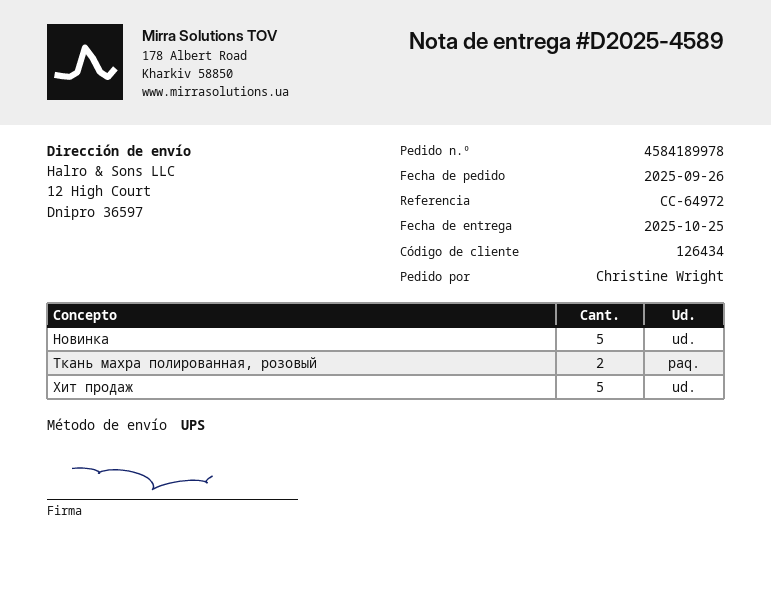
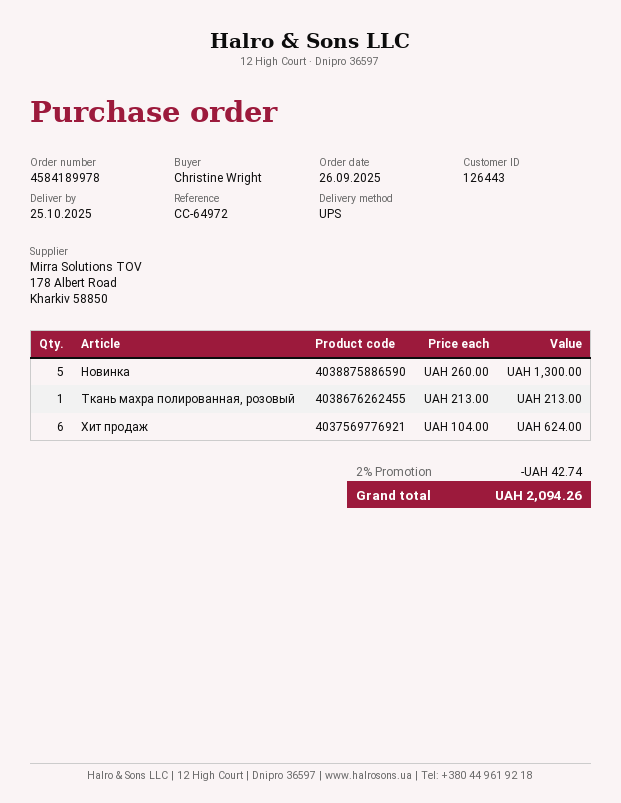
customer number: 126434 -> 126443
Ткань махра полированная, розовый: 2 -> 1
Хит продаж: 5 -> 6

